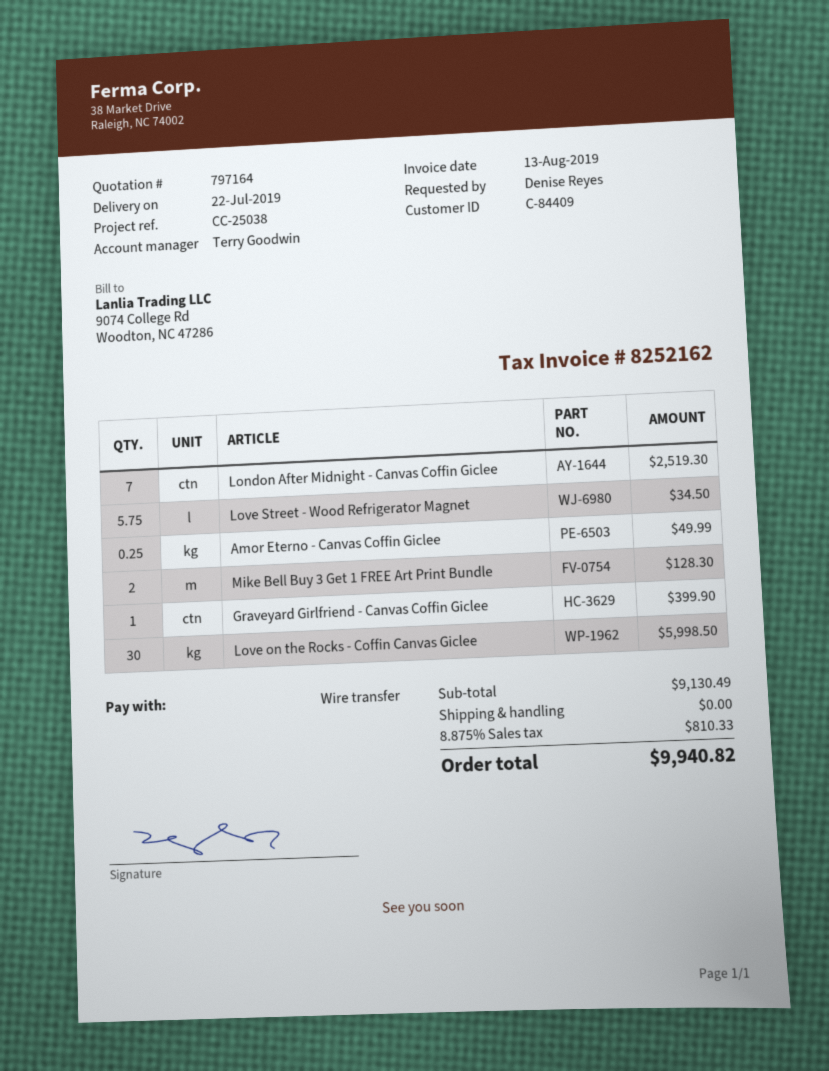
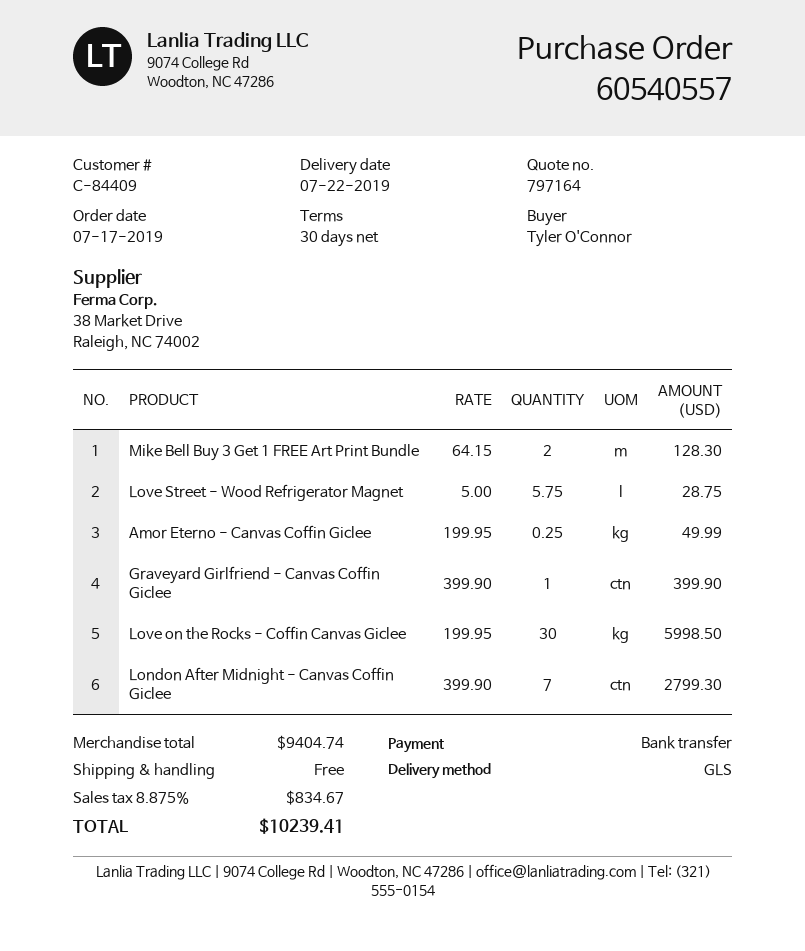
ordered by: Denise Reyes -> Tyler O'Connor
London After Midnight - Canvas Coffin Giclee: 7 for 2519.30 -> 7 for 2799.30
Love Street - Wood Refrigerator Magnet: 5.75 for 34.50 -> 5.75 for 28.75
subtotal: 9130.49 -> 9404.74
tax: 8.875% = 810.33 -> 8.875% = 834.67
total: 9940.82 -> 10239.41

